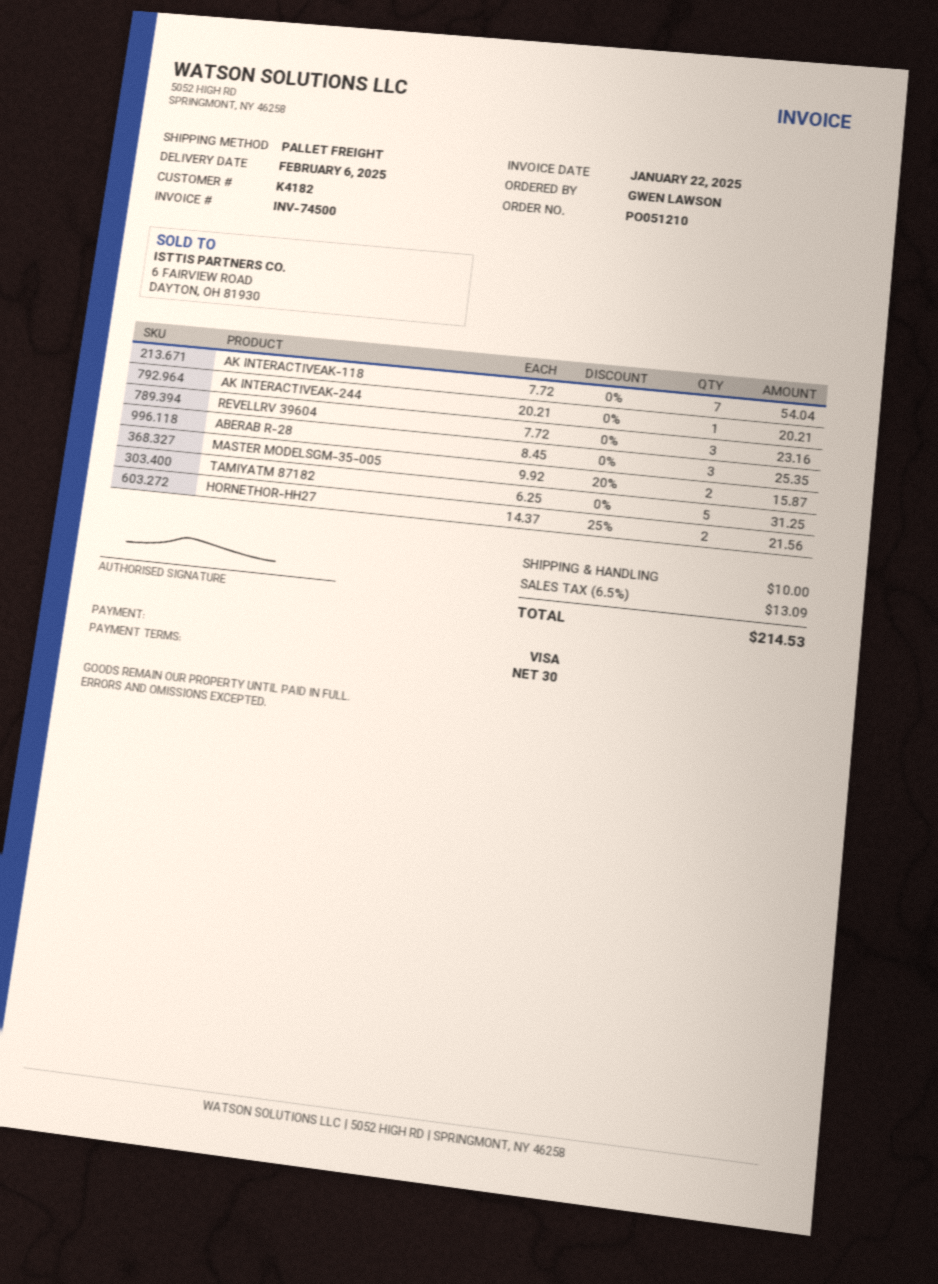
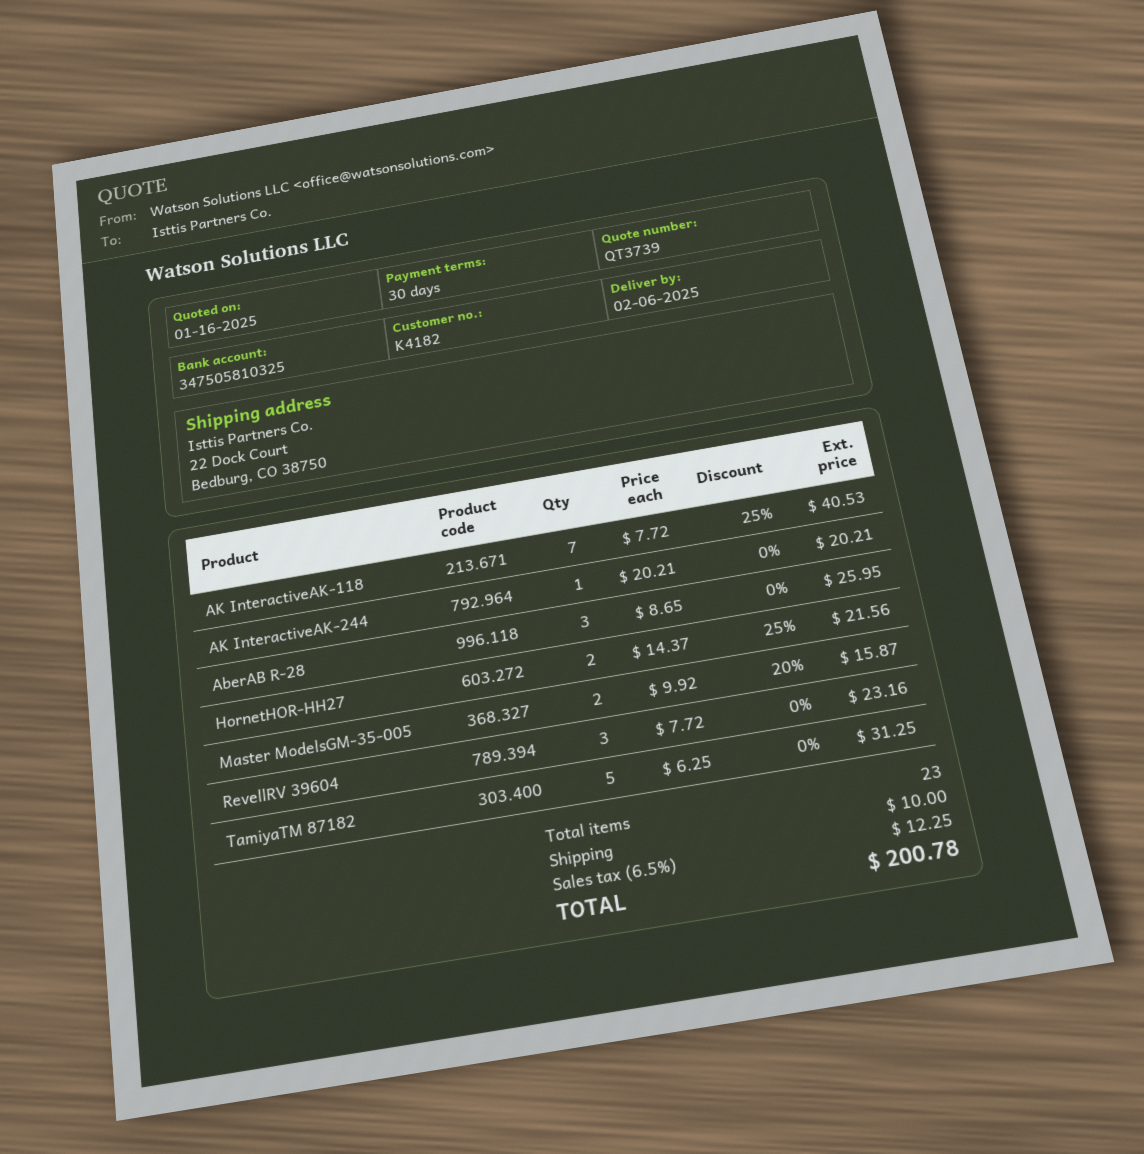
AK INTERACTIVEAK-118: 7 x 7.72 = 54.04 -> 7 x 7.72 - 25% = 40.53
ABERAB R-28: 3 x 8.45 = 25.35 -> 3 x 8.65 = 25.95
tax: 6.5% = 13.09 -> 6.5% = 12.25
total: 214.53 -> 200.78

